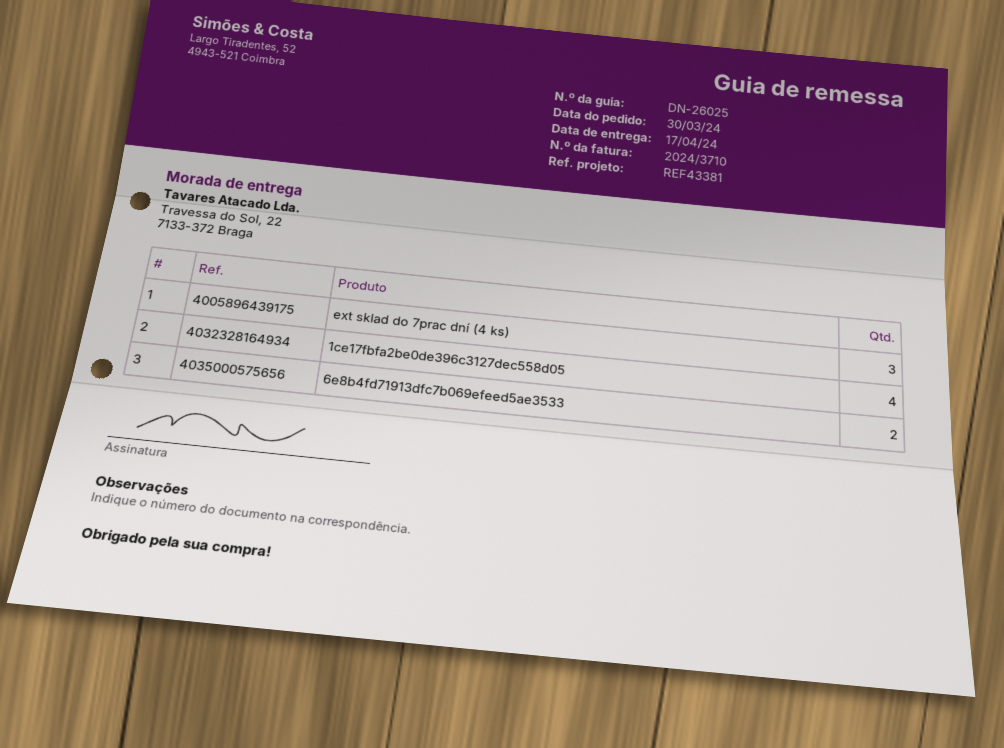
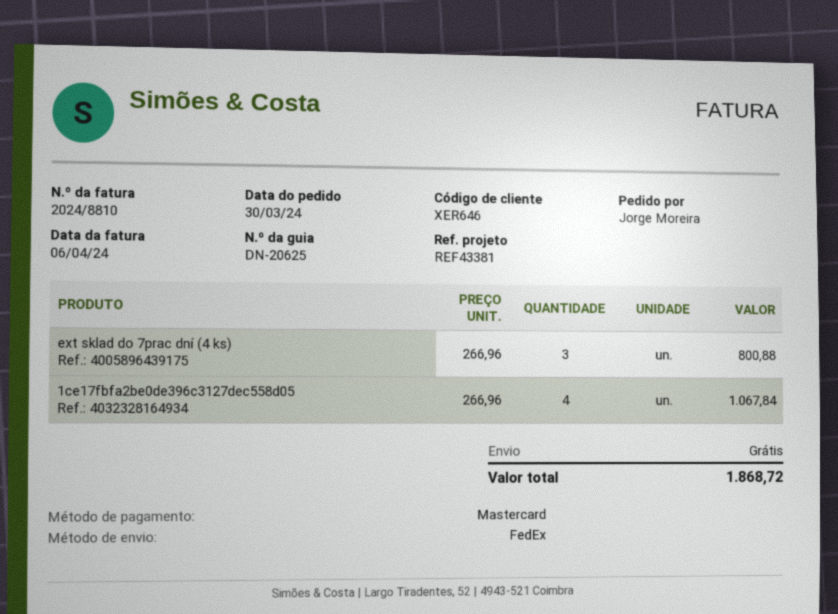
delivery note number: DN-26025 -> DN-20625
invoice number: 2024/3710 -> 2024/8810
6e8b4fd71913dfc7b069efeed5ae3533: 2 -> none

